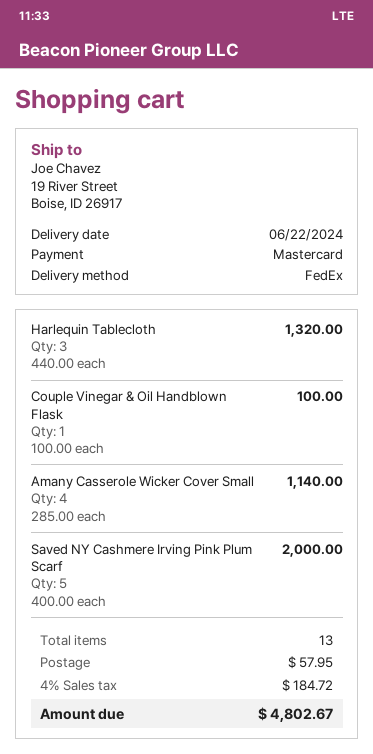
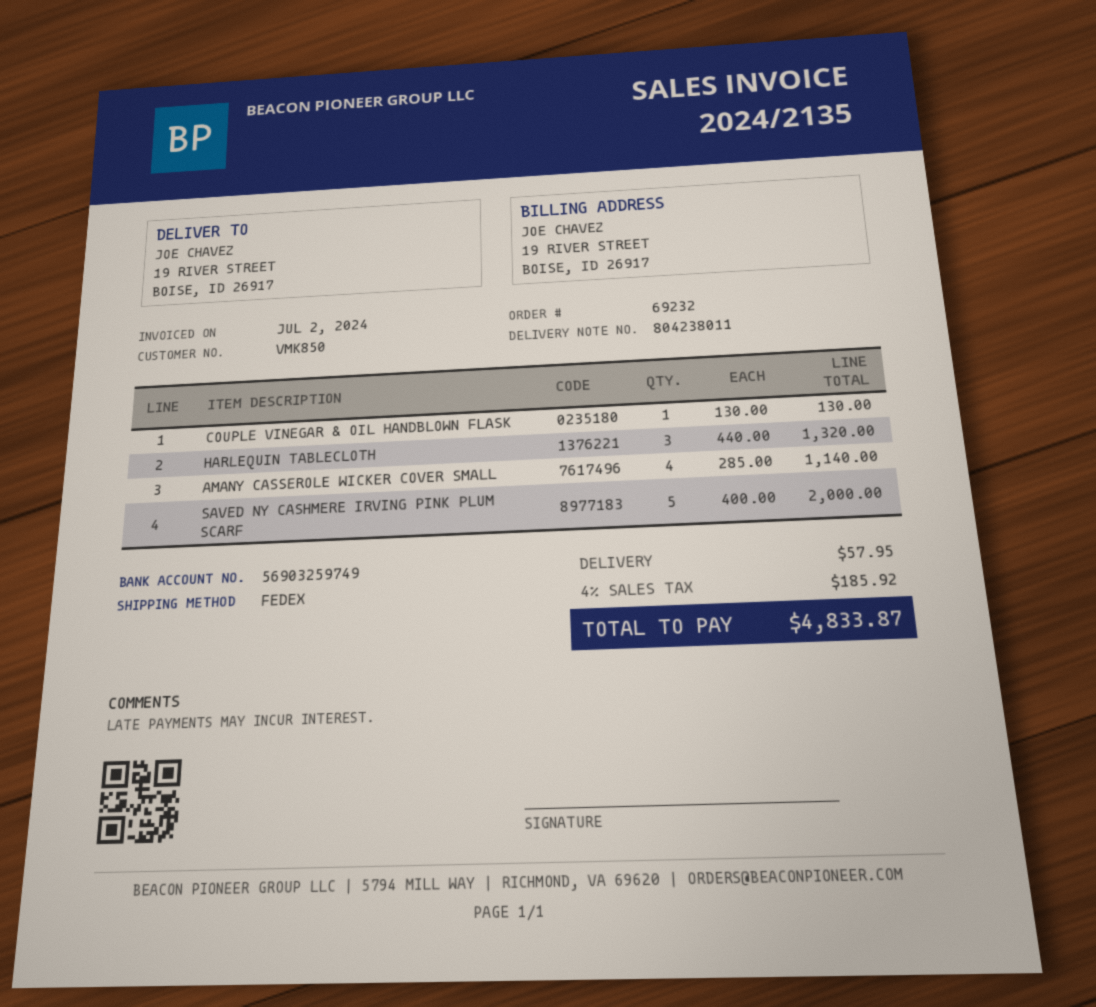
Couple Vinegar & Oil Handblown Flask: 1 x 100.00 = 100.00 -> 1 x 130.00 = 130.00
tax: 4% = 184.72 -> 4% = 185.92
total: 4802.67 -> 4833.87

